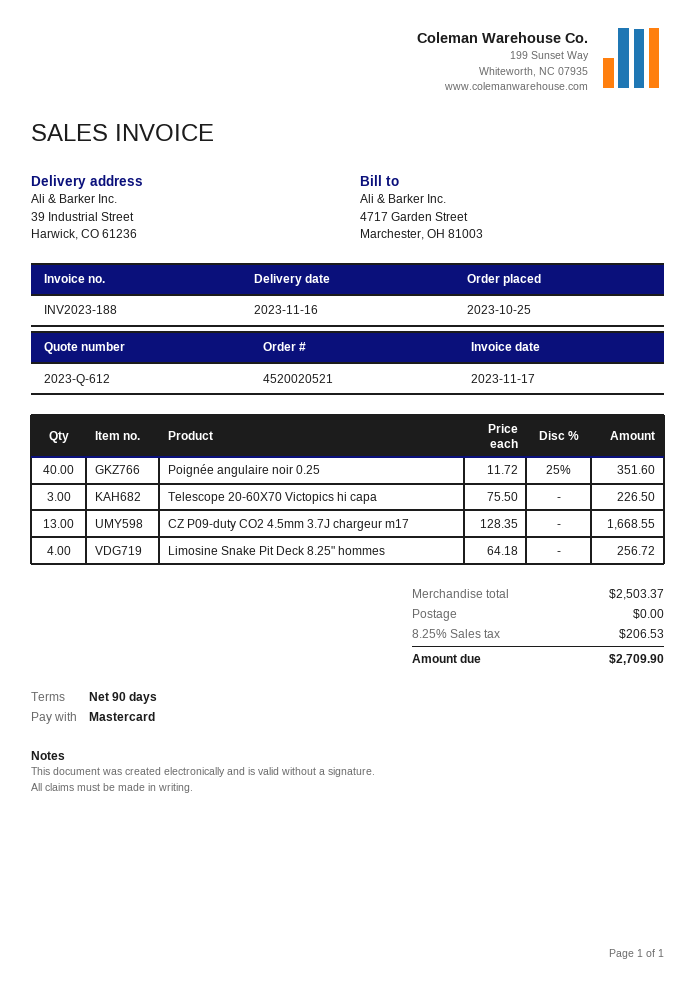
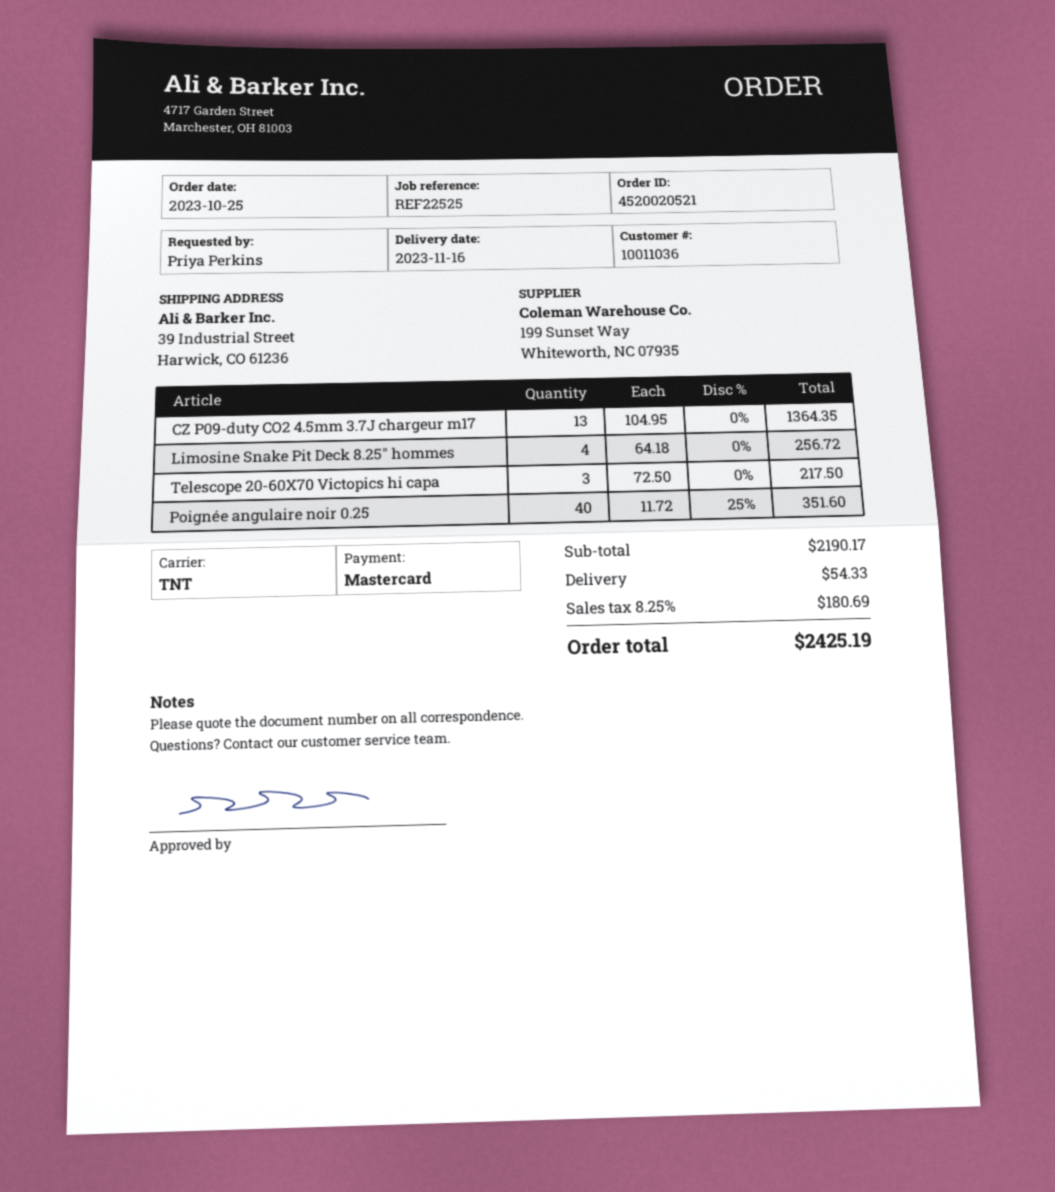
Telescope 20-60X70 Victopics hi capa: 3 x 75.50 = 226.50 -> 3 x 72.50 = 217.50
CZ P09-duty CO2 4.5mm 3.7J chargeur m17: 13 x 128.35 = 1668.55 -> 13 x 104.95 = 1364.35
subtotal: 2503.37 -> 2190.17
shipping: 0.00 -> 54.33
tax: 8.25% = 206.53 -> 8.25% = 180.69
total: 2709.90 -> 2425.19

